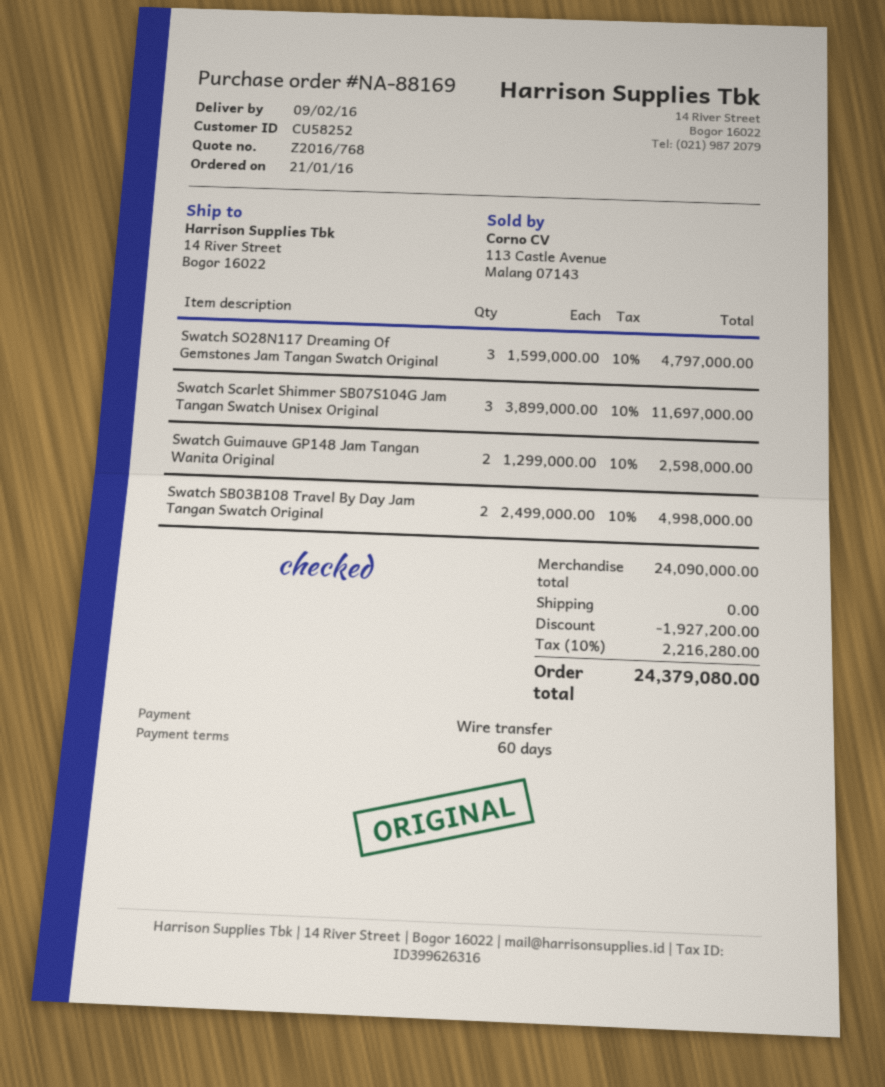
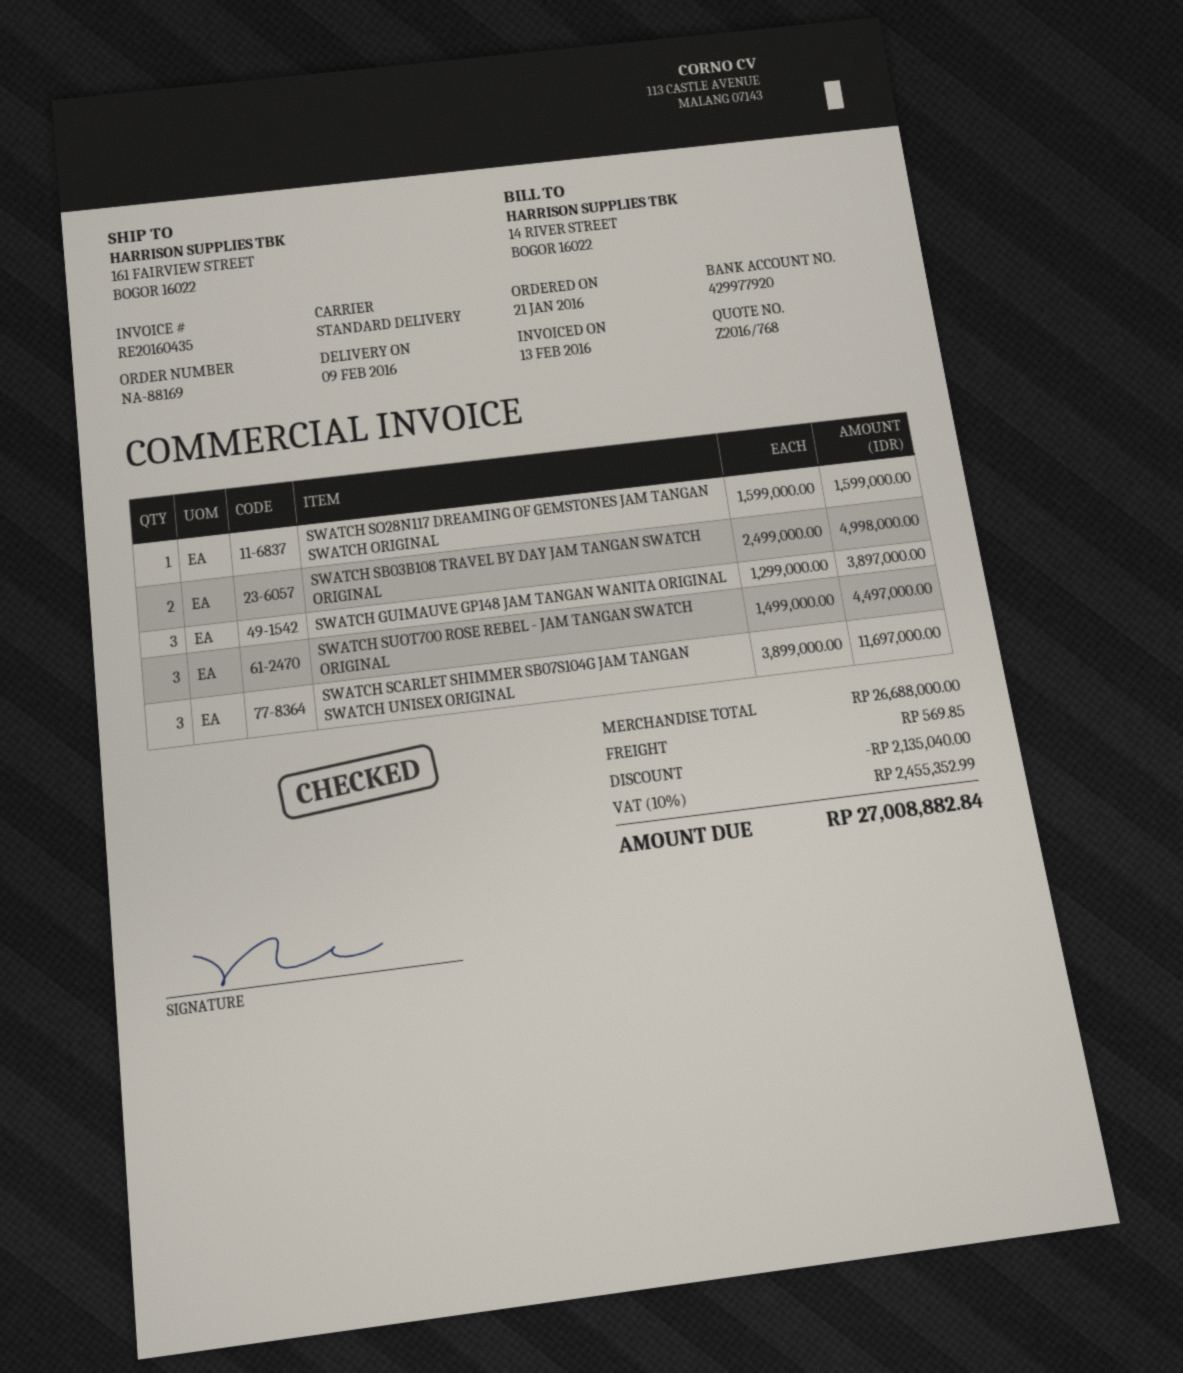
ship to: 14 River Street, Bogor 16022 -> 161 FAIRVIEW STREET, BOGOR 16022
Swatch SO28N117 Dreaming Of Gemstones Jam Tangan Swatch Original: 3 x 1599000.00 = 4797000.00 -> 1 x 1599000.00 = 1599000.00
Swatch Guimauve GP148 Jam Tangan Wanita Original: 2 x 1299000.00 = 2598000.00 -> 3 x 1299000.00 = 3897000.00
SWATCH SUOT700 ROSE REBEL - JAM TANGAN SWATCH ORIGINAL: none -> 3 x 1499000.00 = 4497000.00
subtotal: 24090000.00 -> 26688000.00
discount: 1927200.00 -> 2135040.00
shipping: 0.00 -> 569.85
tax: 10% = 2216280.00 -> 10% = 2455352.99
total: 24379080.00 -> 27008882.84

